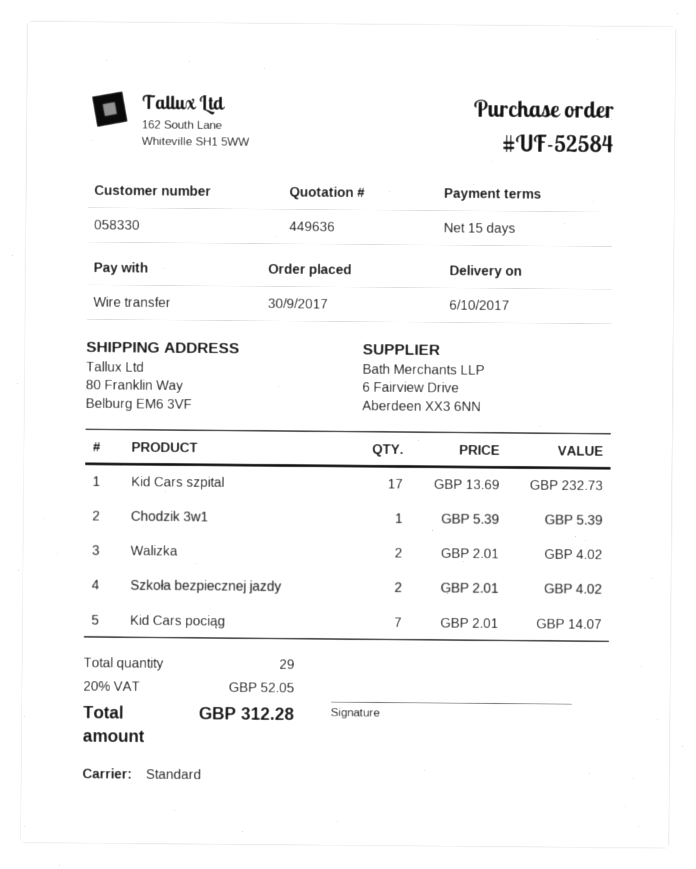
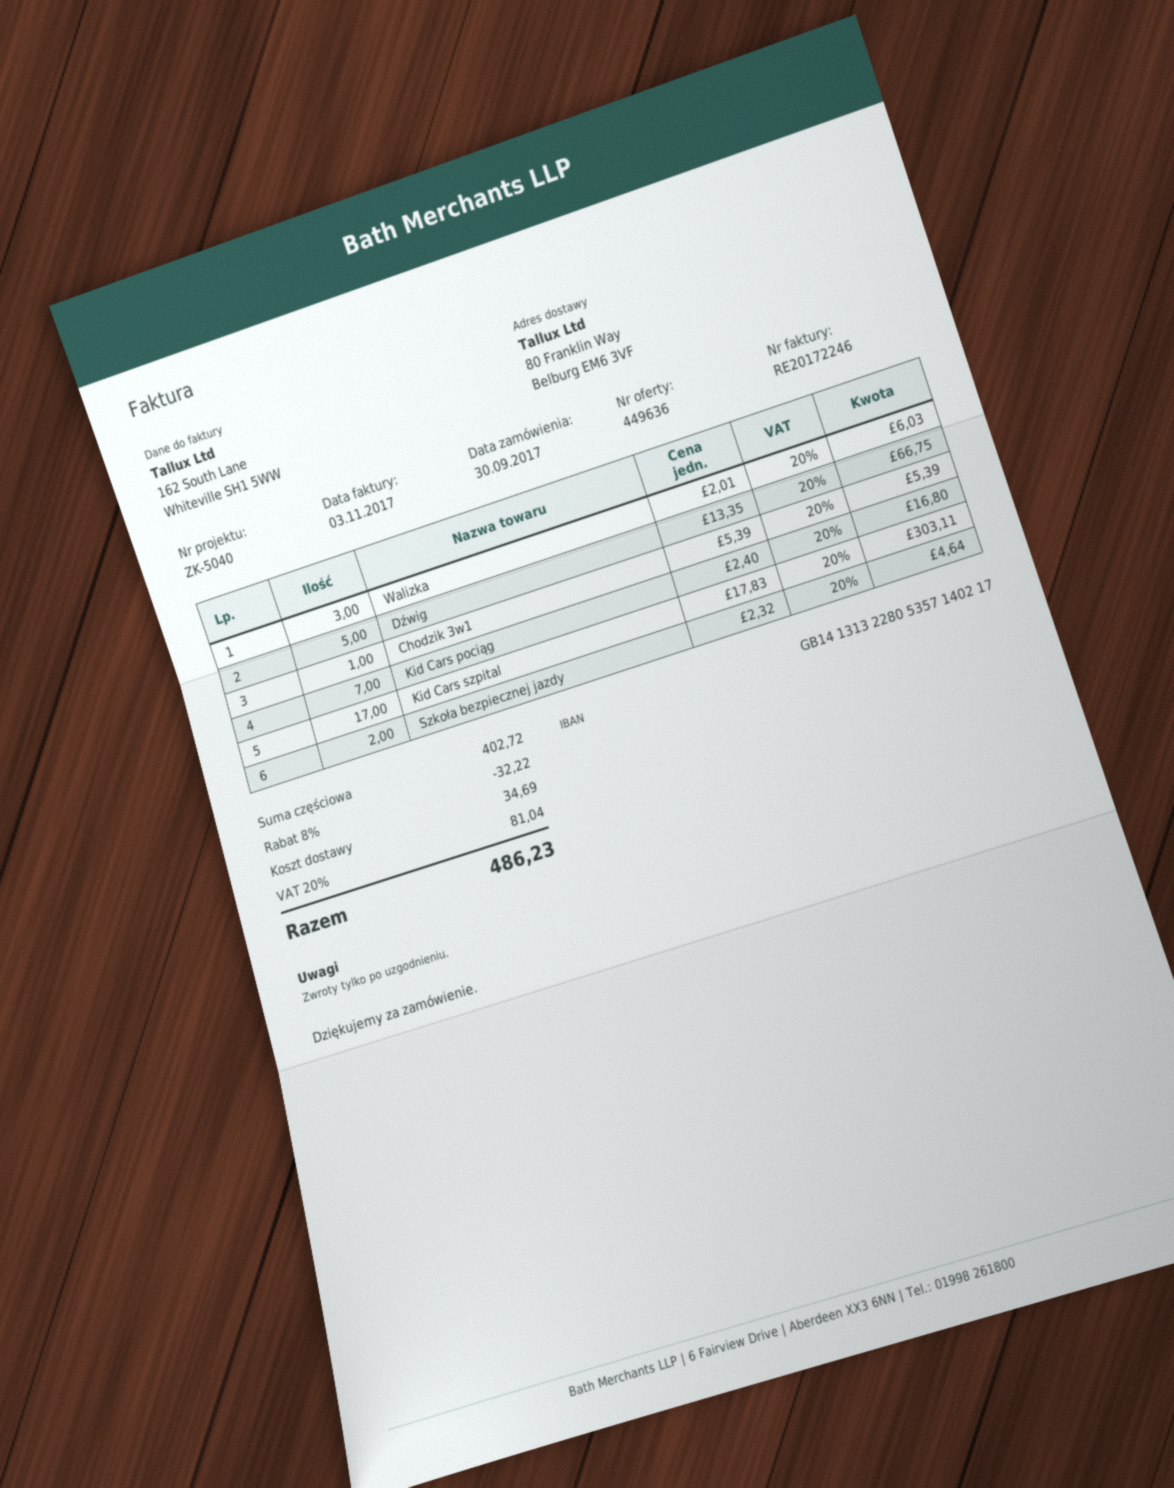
Kid Cars szpital: 17 x 13.69 = 232.73 -> 17 x 17.83 = 303.11
Walizka: 2 x 2.01 = 4.02 -> 3 x 2.01 = 6.03
Szkoła bezpiecznej jazdy: 2 x 2.01 = 4.02 -> 2 x 2.32 = 4.64
Kid Cars pociąg: 7 x 2.01 = 14.07 -> 7 x 2.40 = 16.80
Dźwig: none -> 5 x 13.35 = 66.75
discount: none -> 8% = 32.22
shipping: none -> 34.69
tax: 20% = 52.05 -> 20% = 81.04
total: 312.28 -> 486.23

